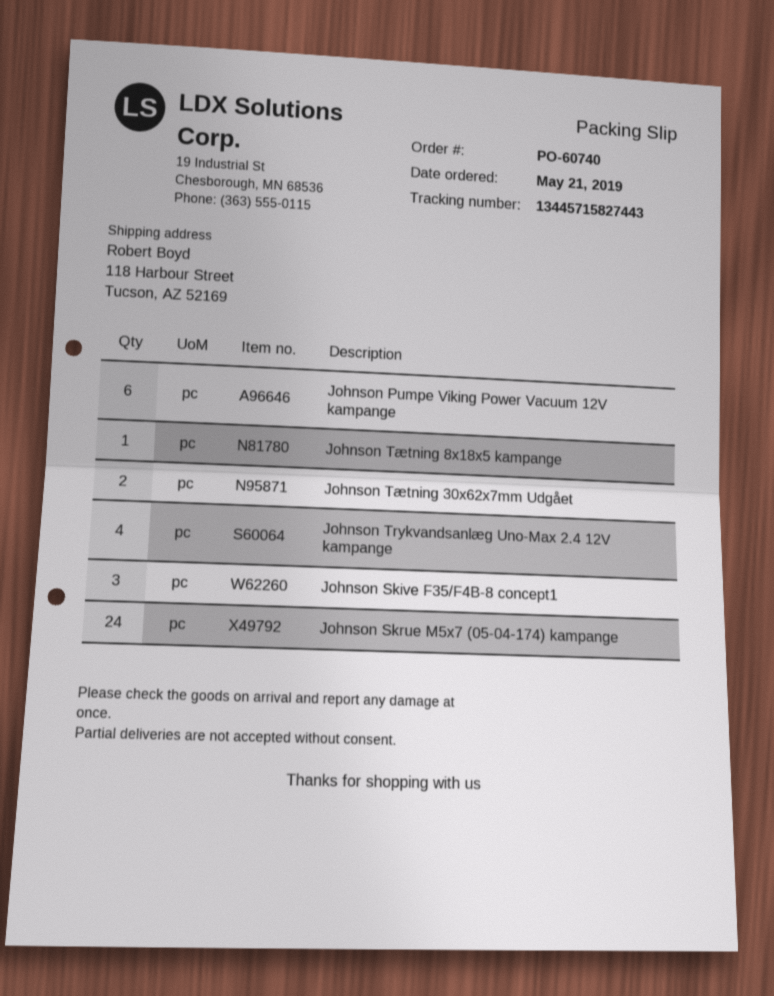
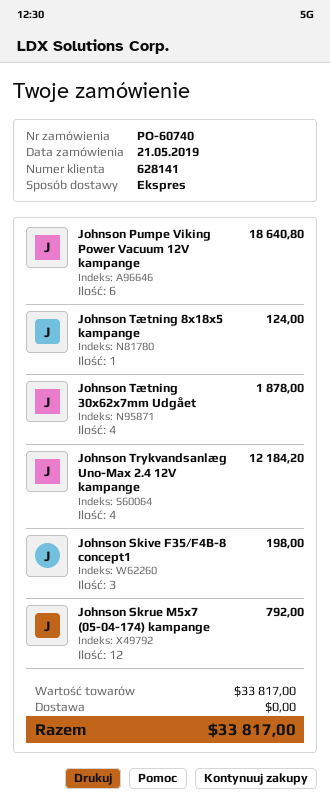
Johnson Tætning 30x62x7mm Udgået: 2 -> 4
Johnson Skrue M5x7 (05-04-174) kampange: 24 -> 12

